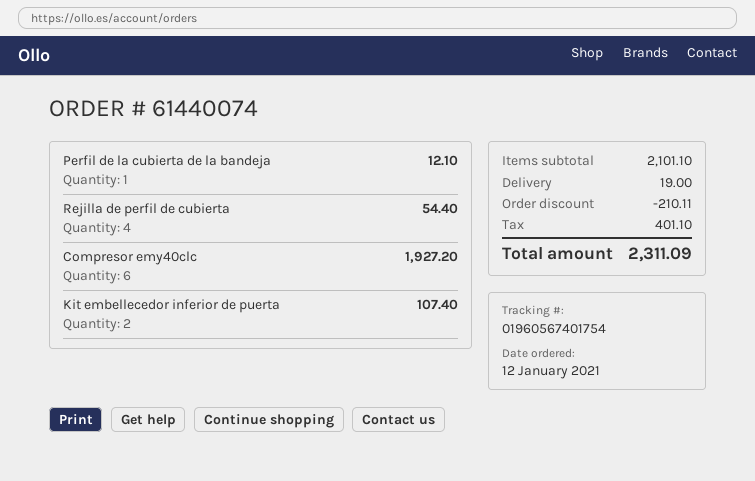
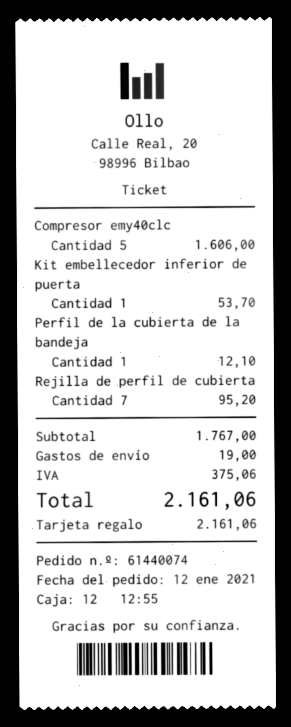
Rejilla de perfil de cubierta: 4 for 54.40 -> 7 for 95.20
Compresor emy40clc: 6 for 1927.20 -> 5 for 1606.00
Kit embellecedor inferior de puerta: 2 for 107.40 -> 1 for 53.70
subtotal: 2101.10 -> 1767.00
discount: 210.11 -> none
tax: 401.10 -> 375.06
total: 2311.09 -> 2161.06

